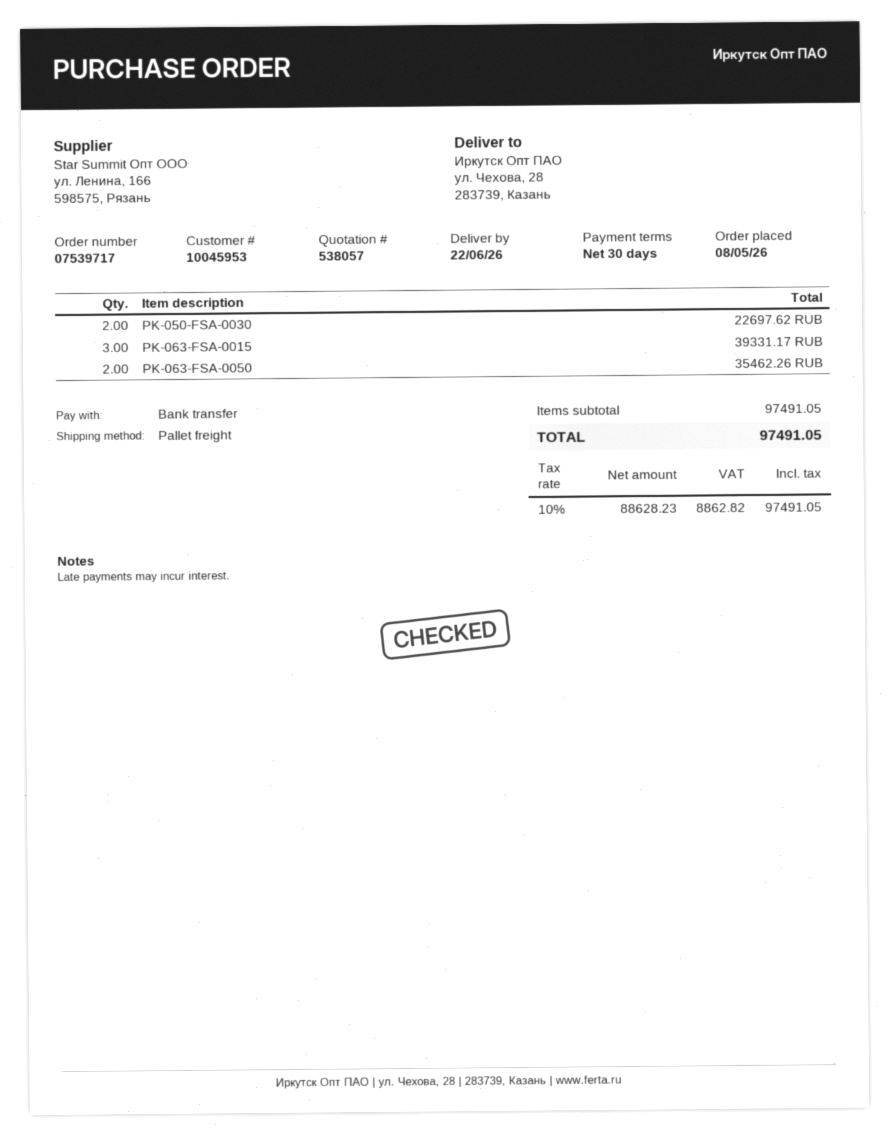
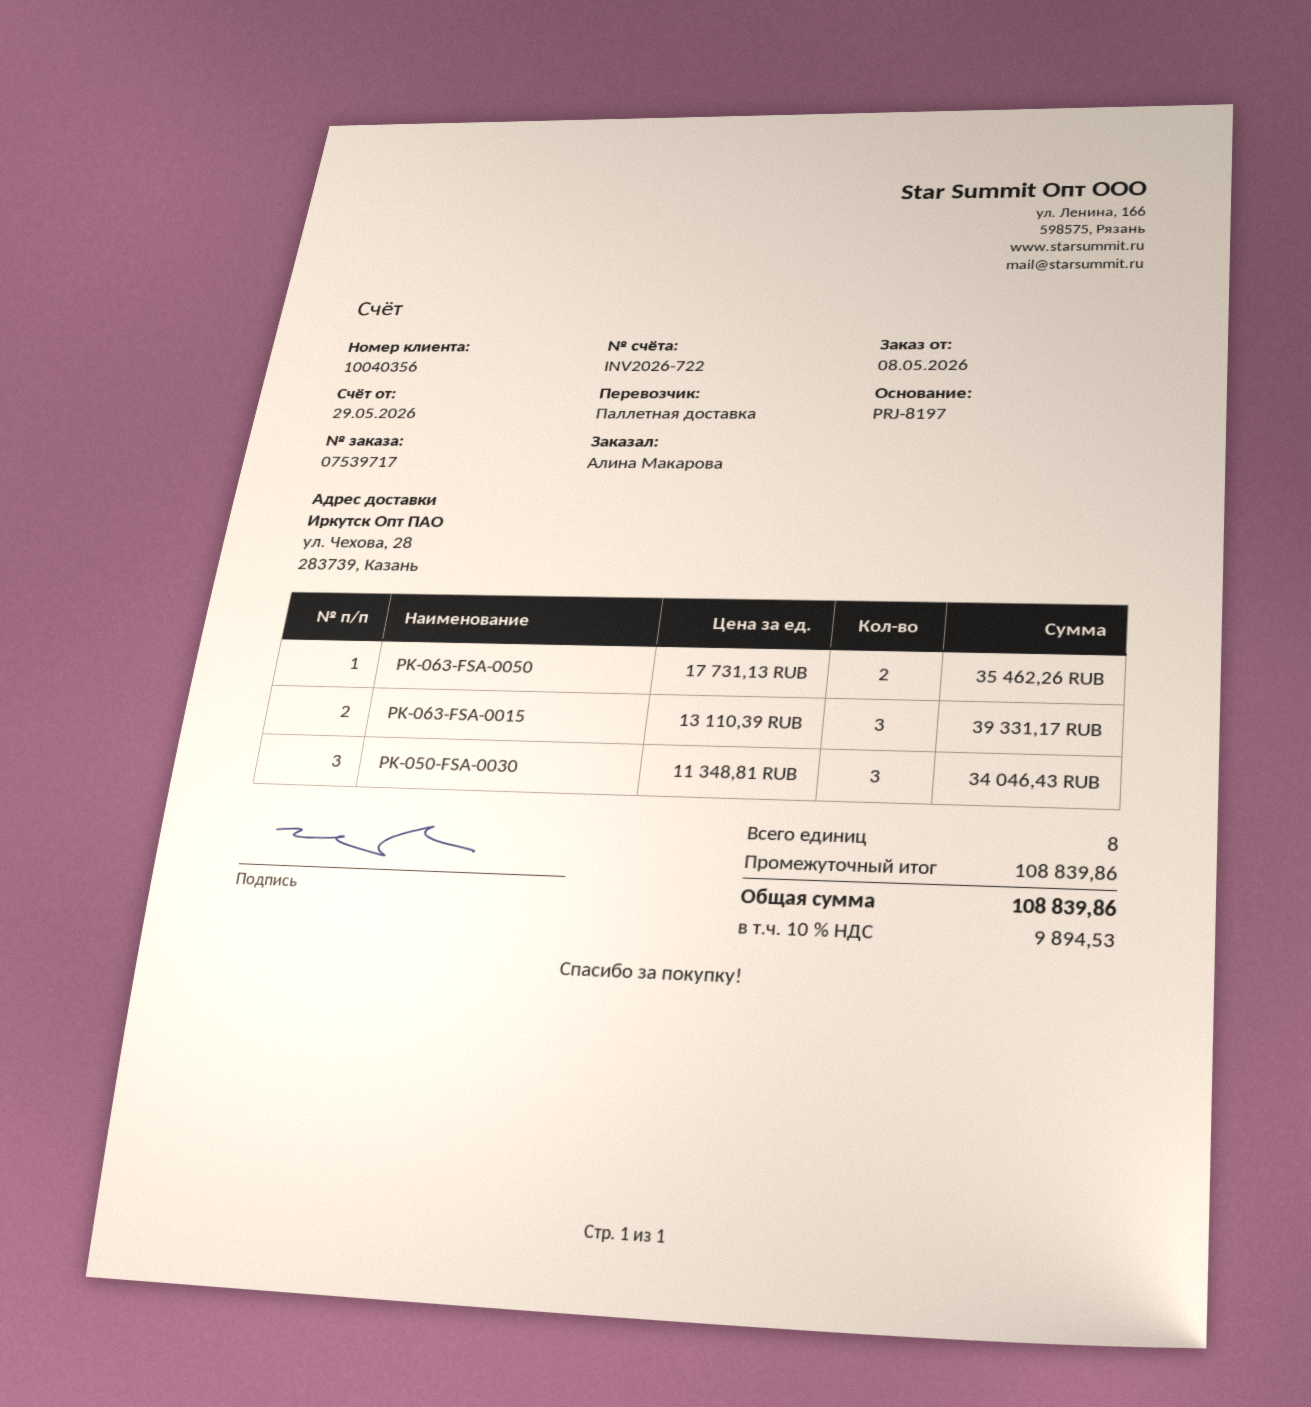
customer number: 10045953 -> 10040356
PK-050-FSA-0030: 2 for 22697.62 -> 3 for 34046.43
subtotal: 97491.05 -> 108839.86
tax: 10% = 8862.82 -> 10% = 9894.53
total: 97491.05 -> 108839.86

